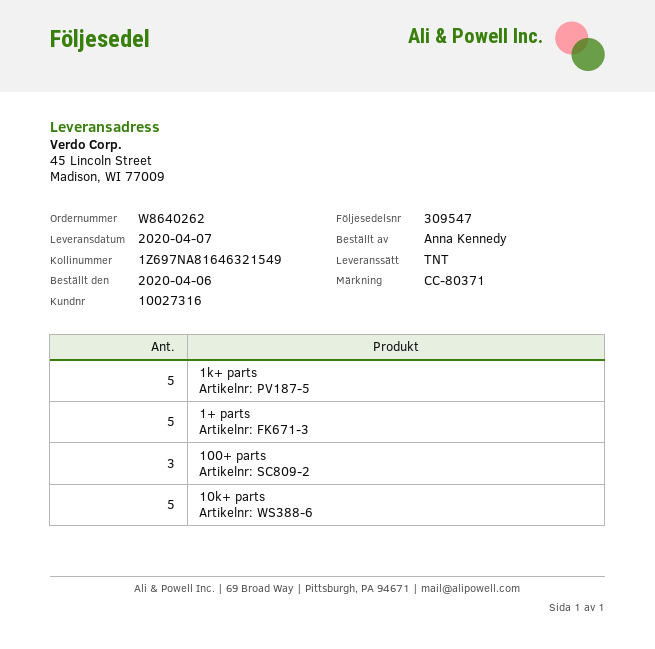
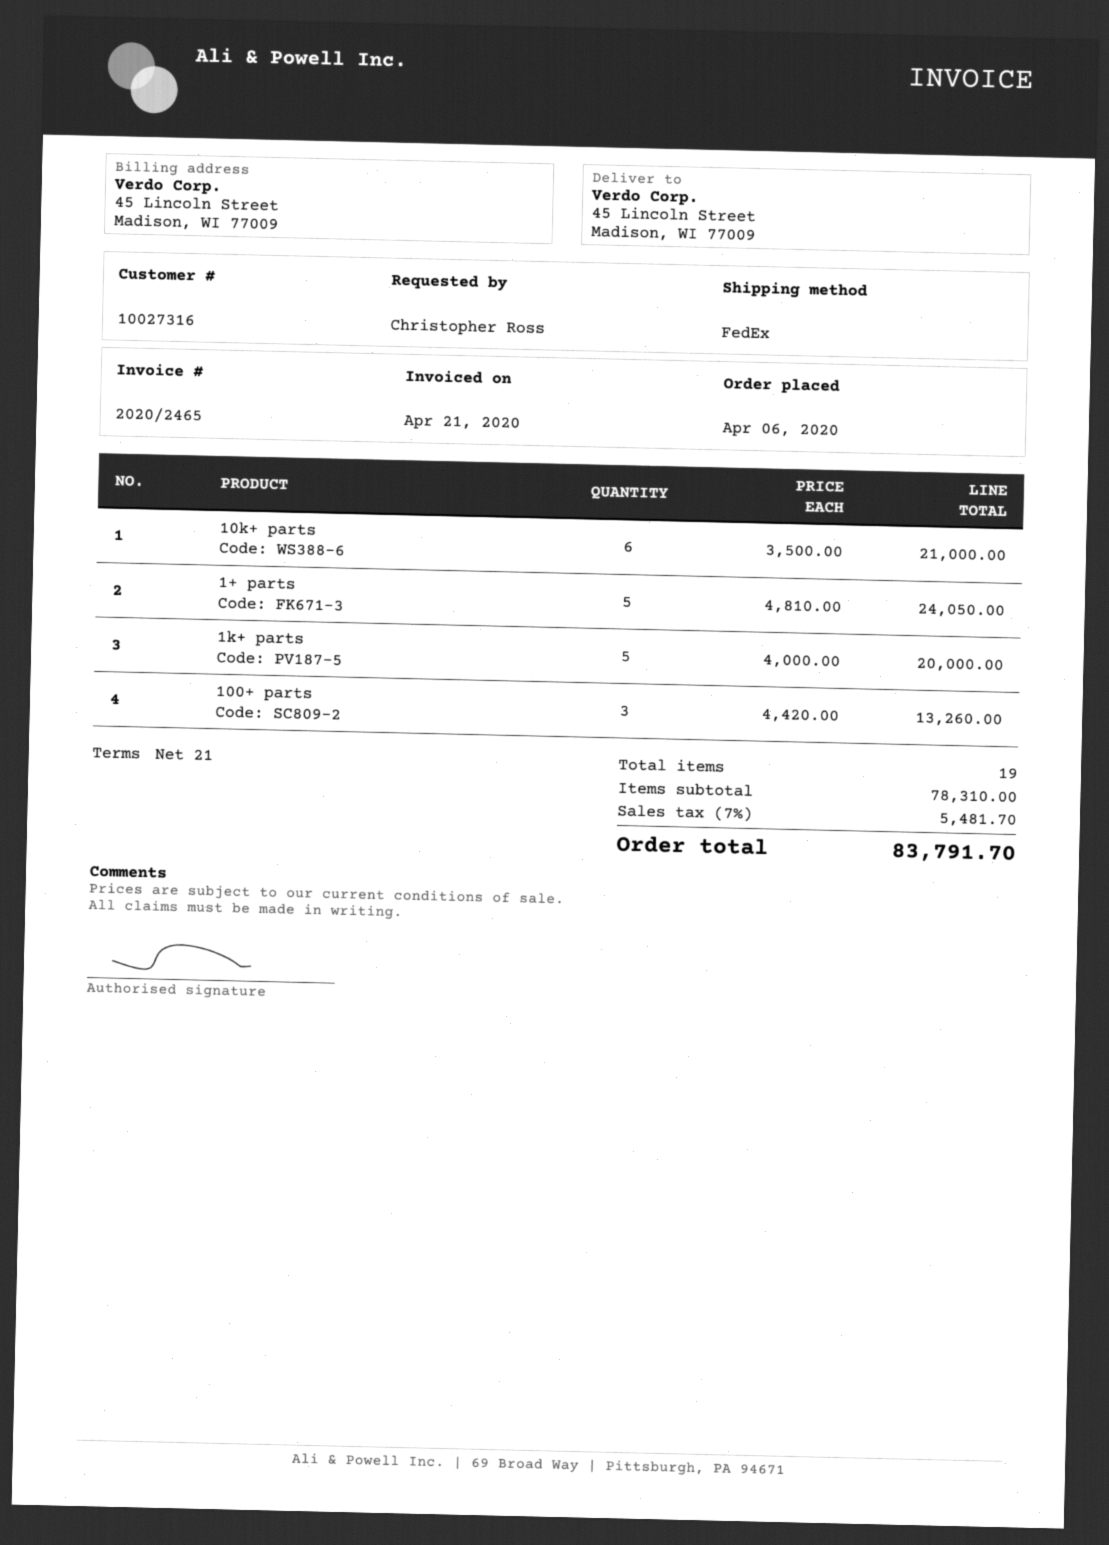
ordered by: Anna Kennedy -> Christopher Ross
shipping method: TNT -> FedEx
10k+ parts: 5 -> 6

